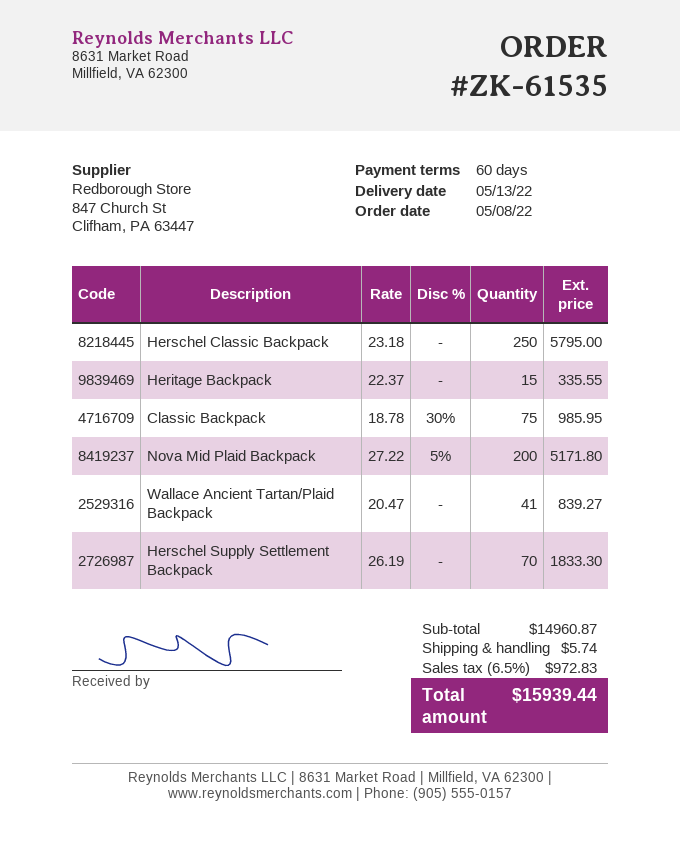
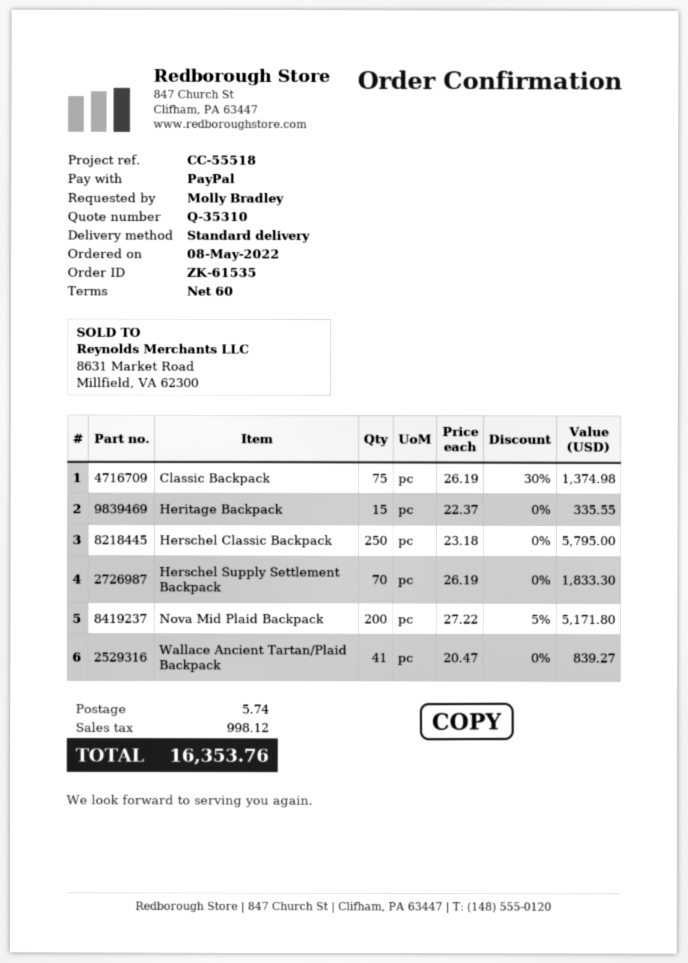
Classic Backpack: 75 x 18.78 - 30% = 985.95 -> 75 x 26.19 - 30% = 1374.98
tax: 972.83 -> 998.12
total: 15939.44 -> 16353.76

